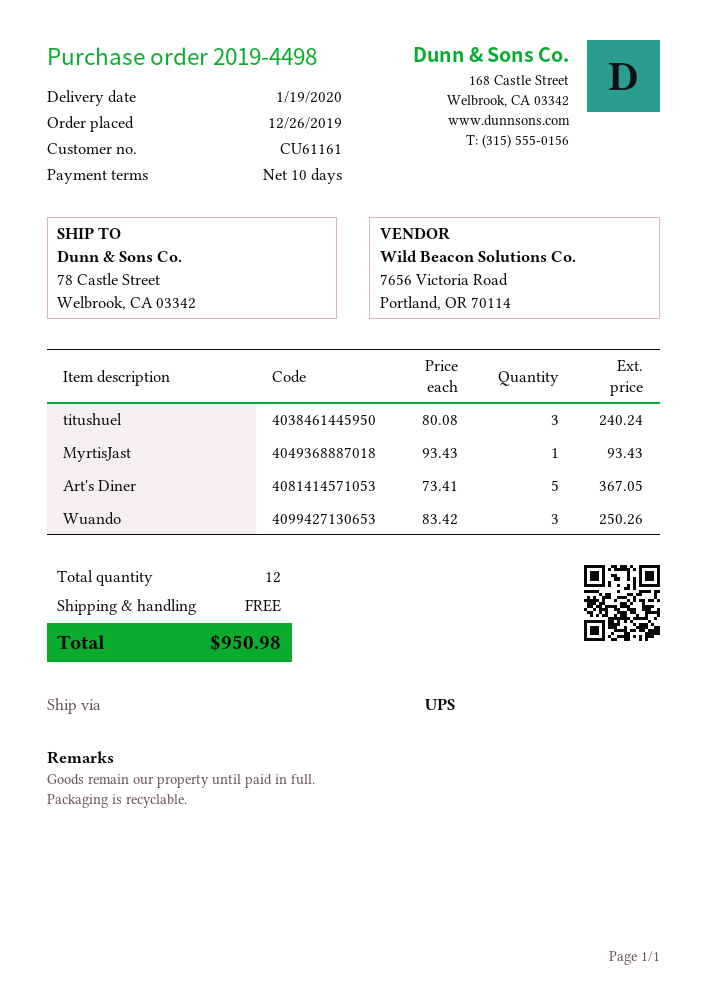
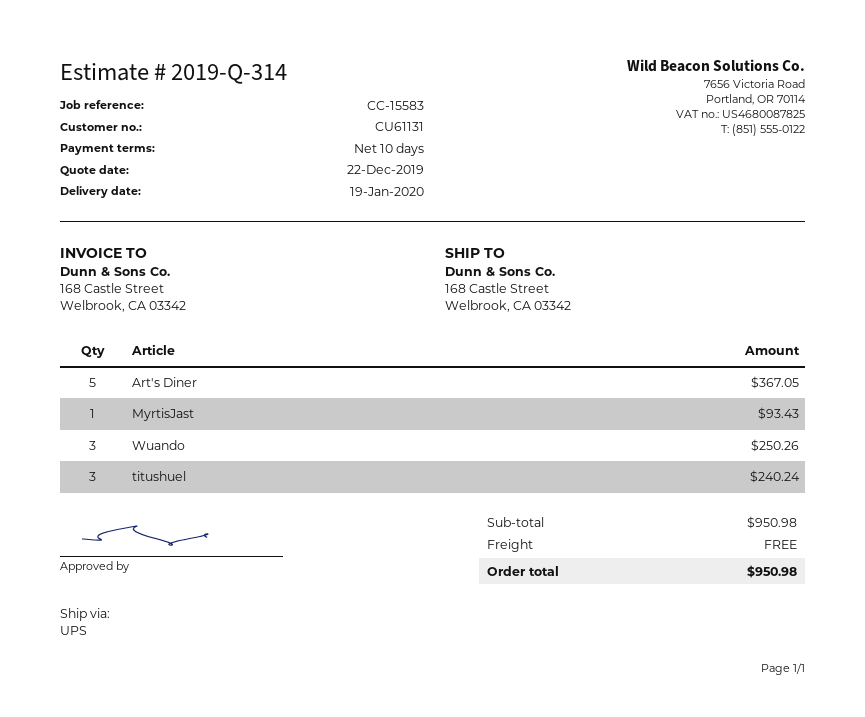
customer number: CU61161 -> CU61131
ship to: 78 Castle Street, Welbrook, CA 03342 -> 168 Castle Street, Welbrook, CA 03342

